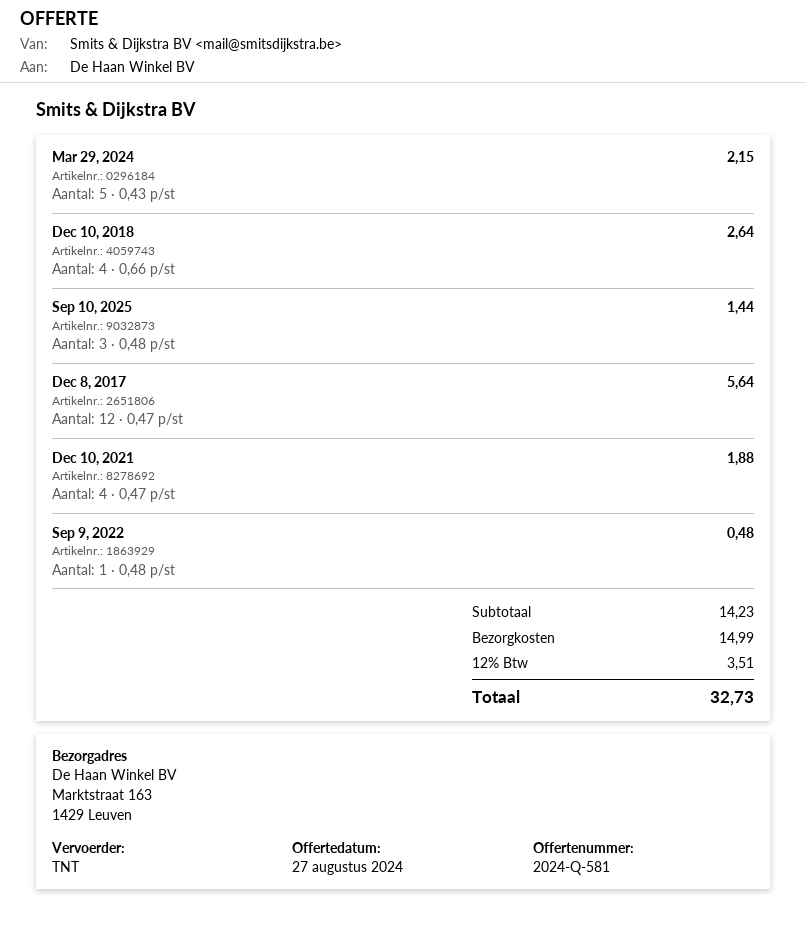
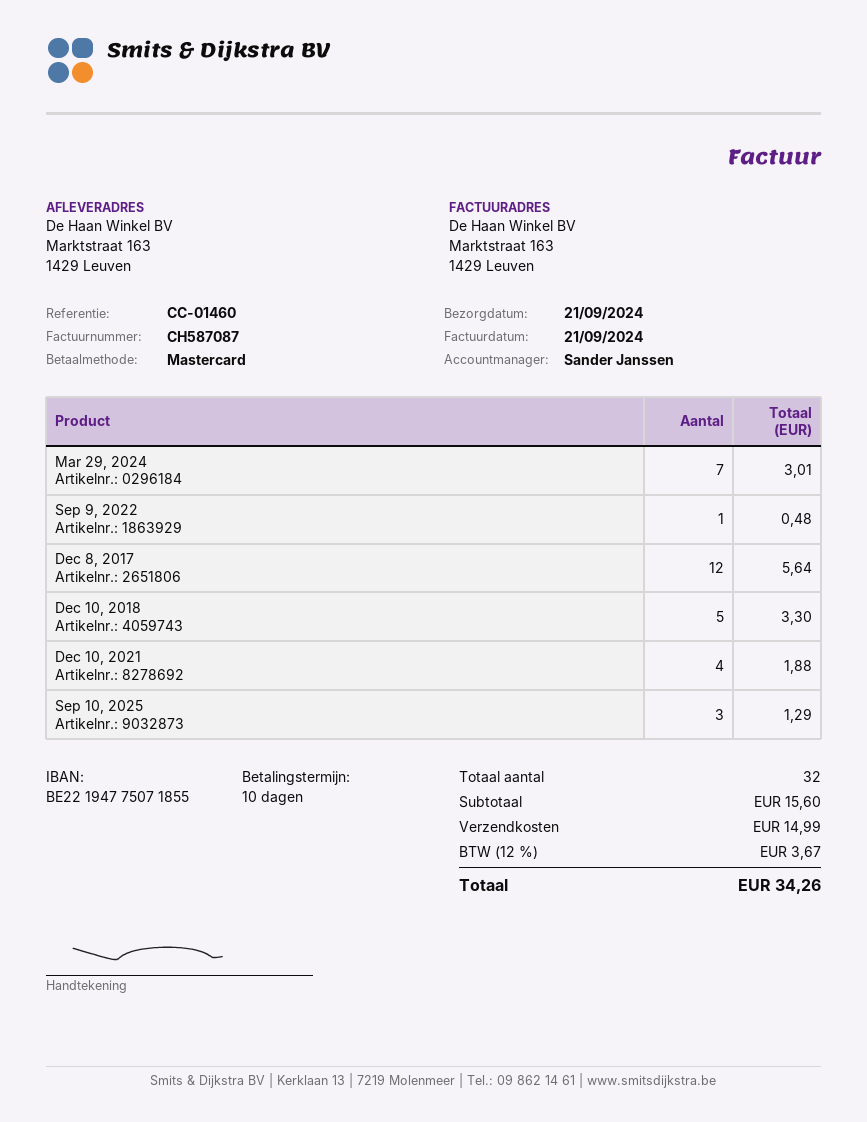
Mar 29, 2024: 5 for 2.15 -> 7 for 3.01
Dec 10, 2018: 4 for 2.64 -> 5 for 3.30
Sep 10, 2025: 3 for 1.44 -> 3 for 1.29
subtotal: 14.23 -> 15.60
tax: 12% = 3.51 -> 12% = 3.67
total: 32.73 -> 34.26

